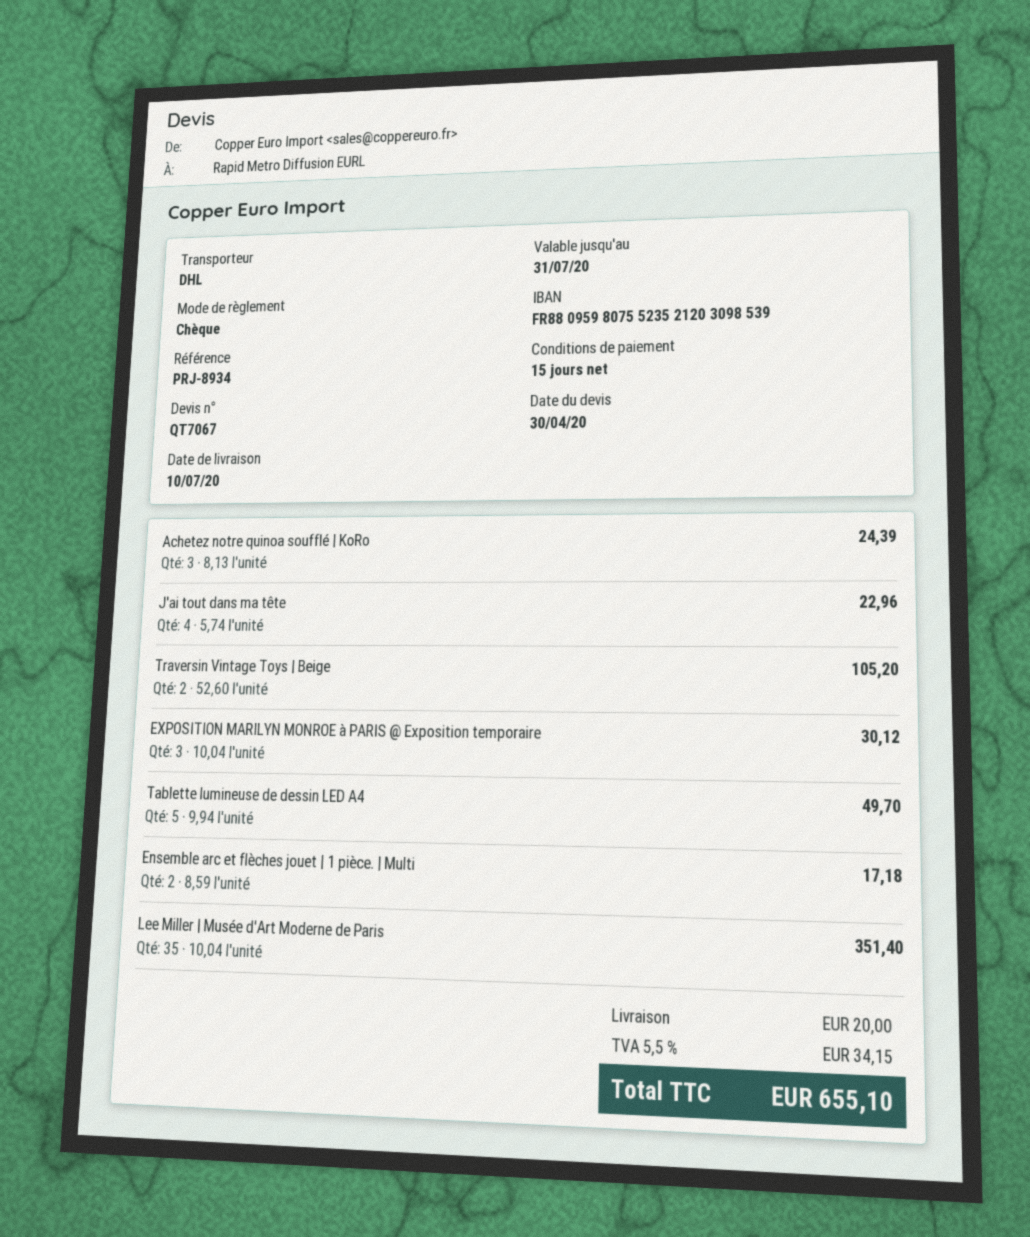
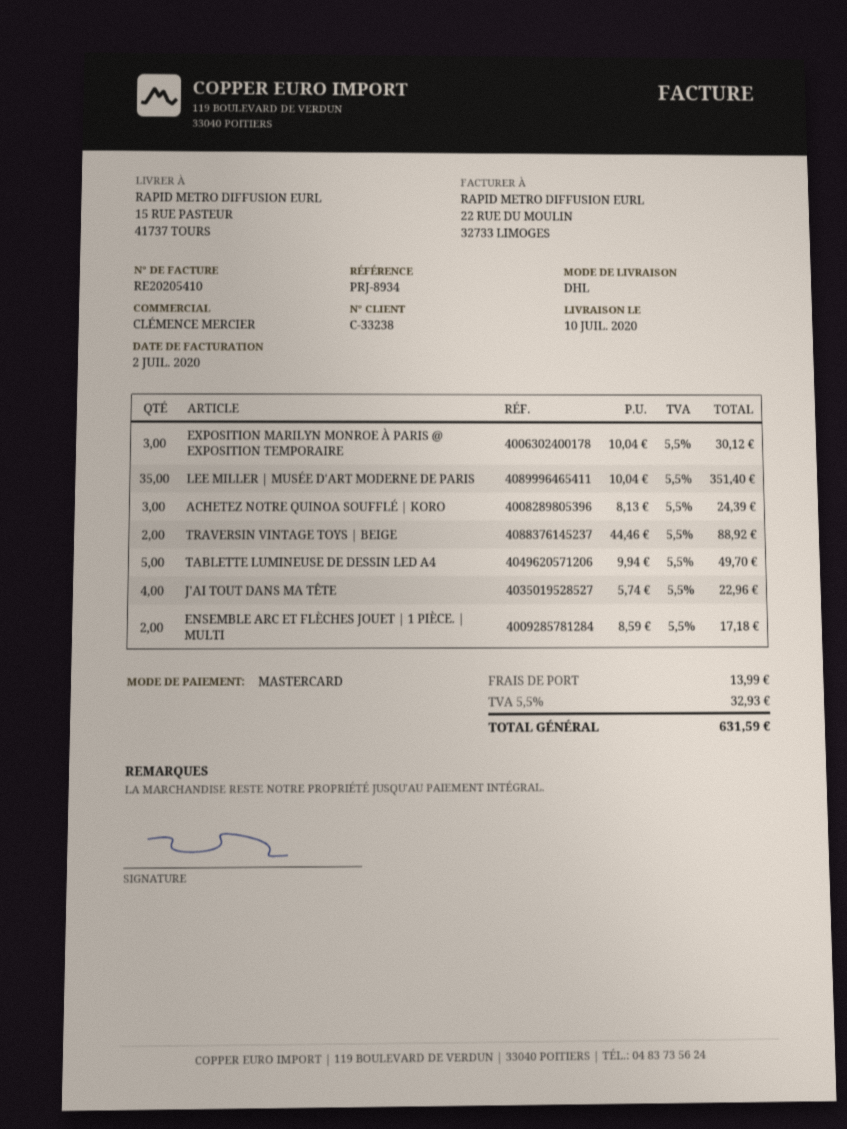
payment method: cheque -> Mastercard
Traversin Vintage Toys | Beige: 2 x 52.60 = 105.20 -> 2 x 44.46 = 88.92
shipping: 20.00 -> 13.99
tax: 5.5% = 34.15 -> 5.5% = 32.93
total: 655.10 -> 631.59

